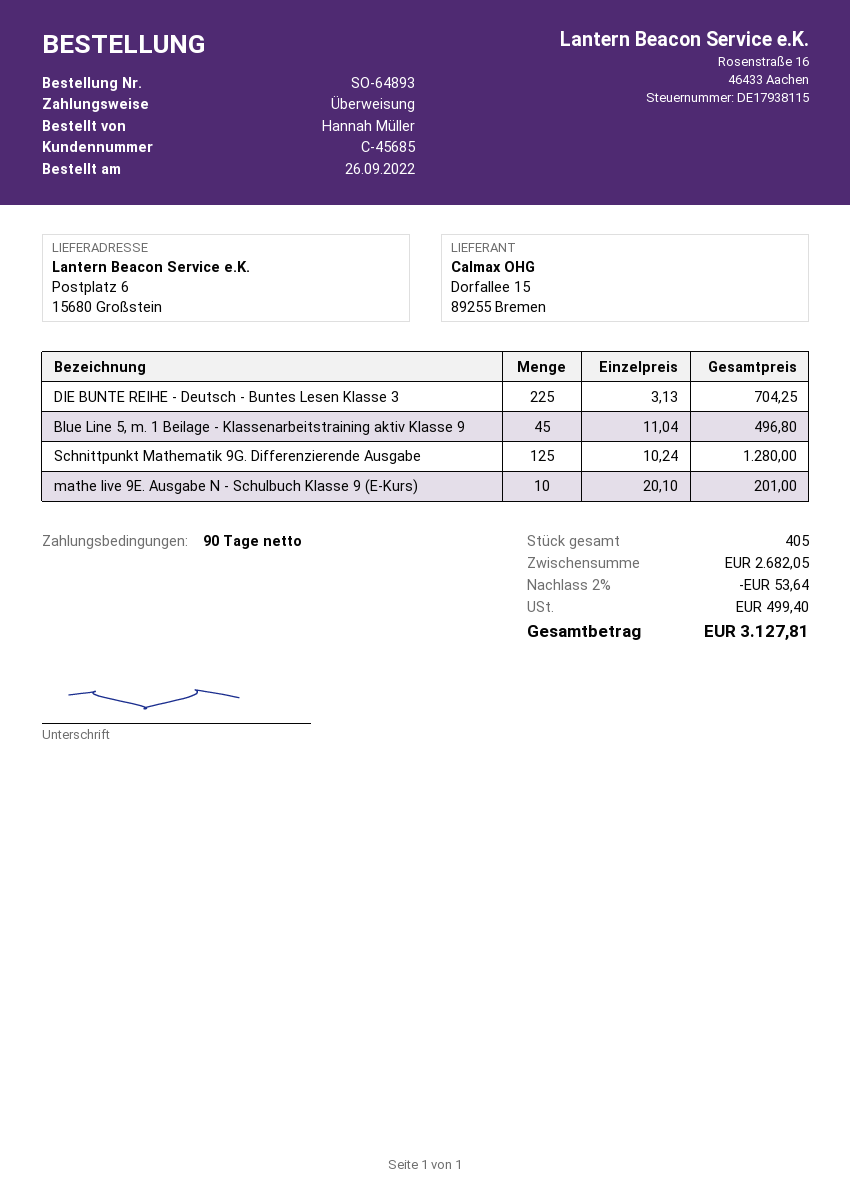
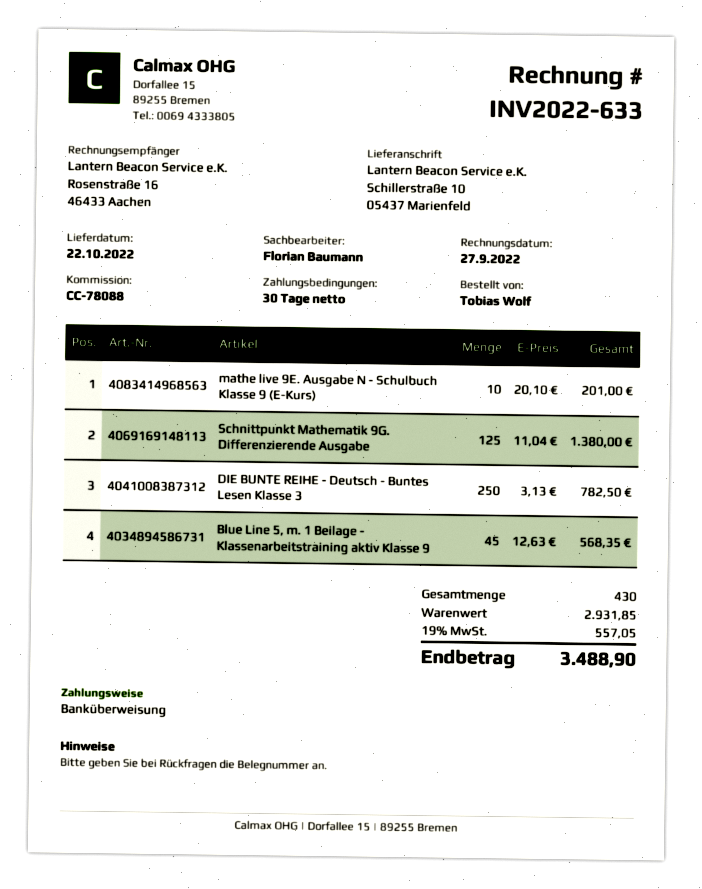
payment terms: 90 days -> 30 days
ordered by: Hannah Müller -> Tobias Wolf
ship to: Postplatz 6, 15680 Großstein -> Schillerstraße 10, 05437 Marienfeld
DIE BUNTE REIHE - Deutsch - Buntes Lesen Klasse 3: 225 x 3.13 = 704.25 -> 250 x 3.13 = 782.50
Blue Line 5, m. 1 Beilage - Klassenarbeitstraining aktiv Klasse 9: 45 x 11.04 = 496.80 -> 45 x 12.63 = 568.35
Schnittpunkt Mathematik 9G. Differenzierende Ausgabe: 125 x 10.24 = 1280.00 -> 125 x 11.04 = 1380.00
total quantity: 405 -> 430
subtotal: 2682.05 -> 2931.85
discount: 2% = 53.64 -> none
tax: 499.40 -> 557.05
total: 3127.81 -> 3488.90

